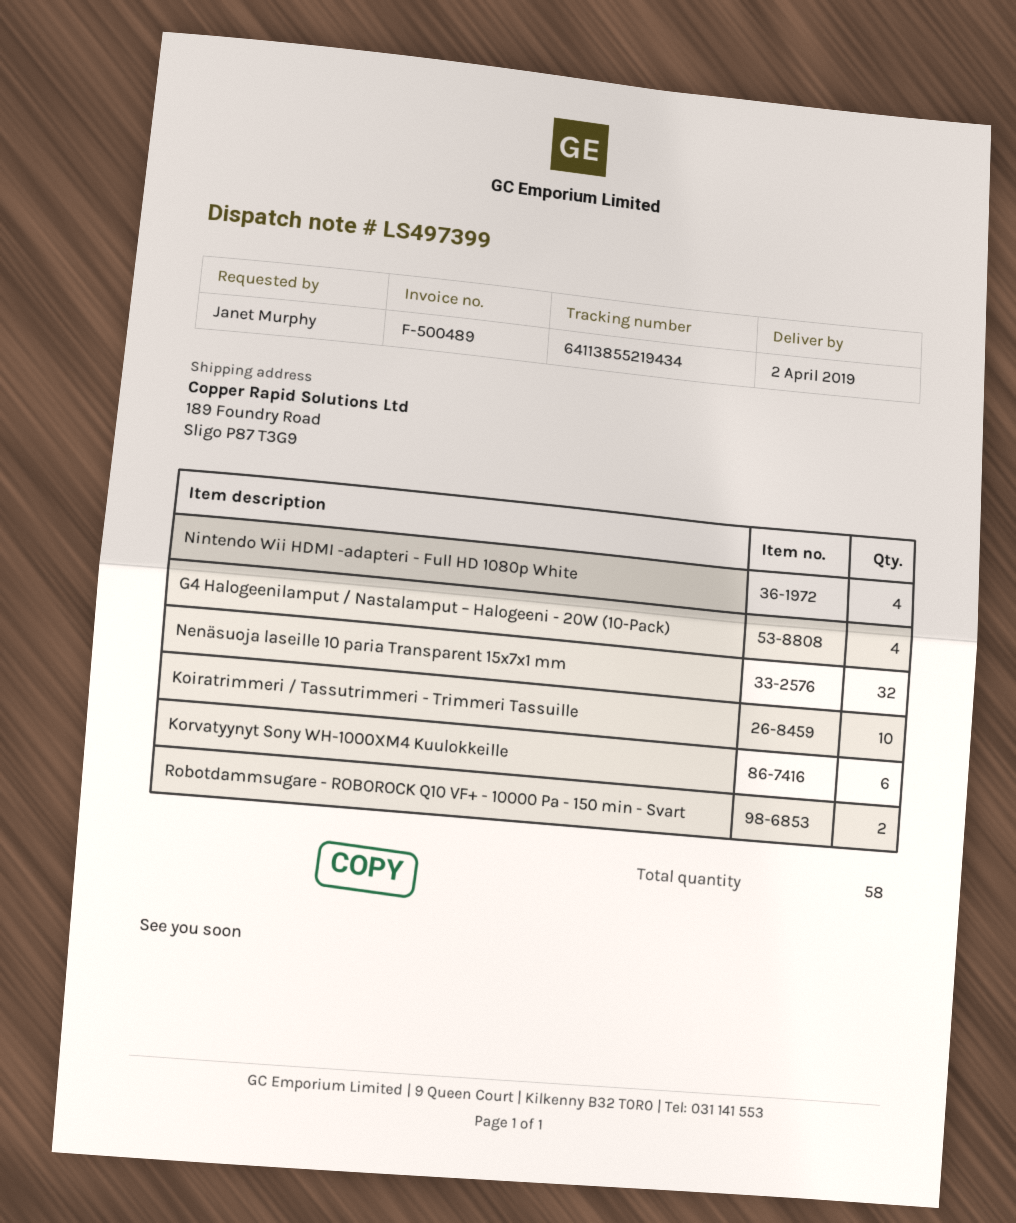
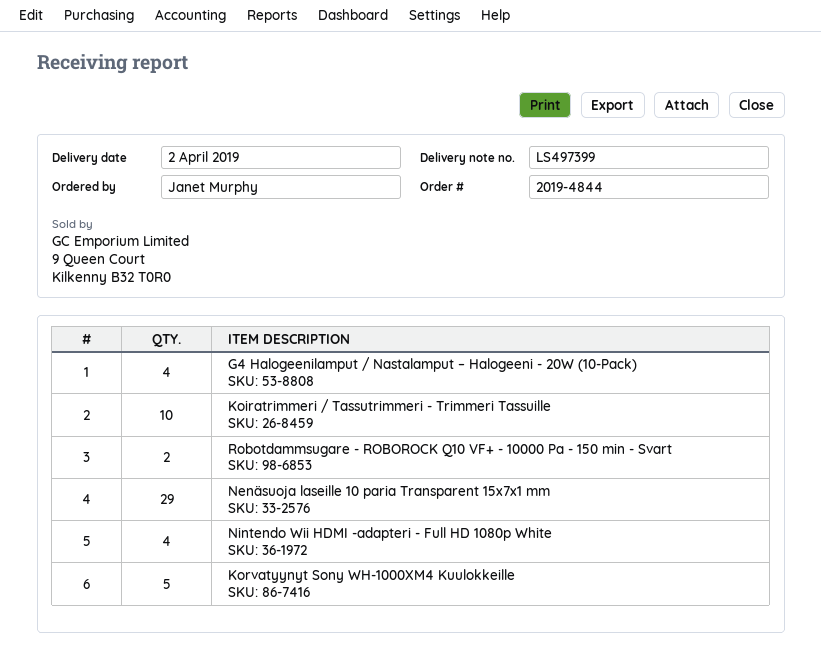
Nenäsuoja laseille 10 paria Transparent 15x7x1 mm: 32 -> 29
Korvatyynyt Sony WH-1000XM4 Kuulokkeille: 6 -> 5

